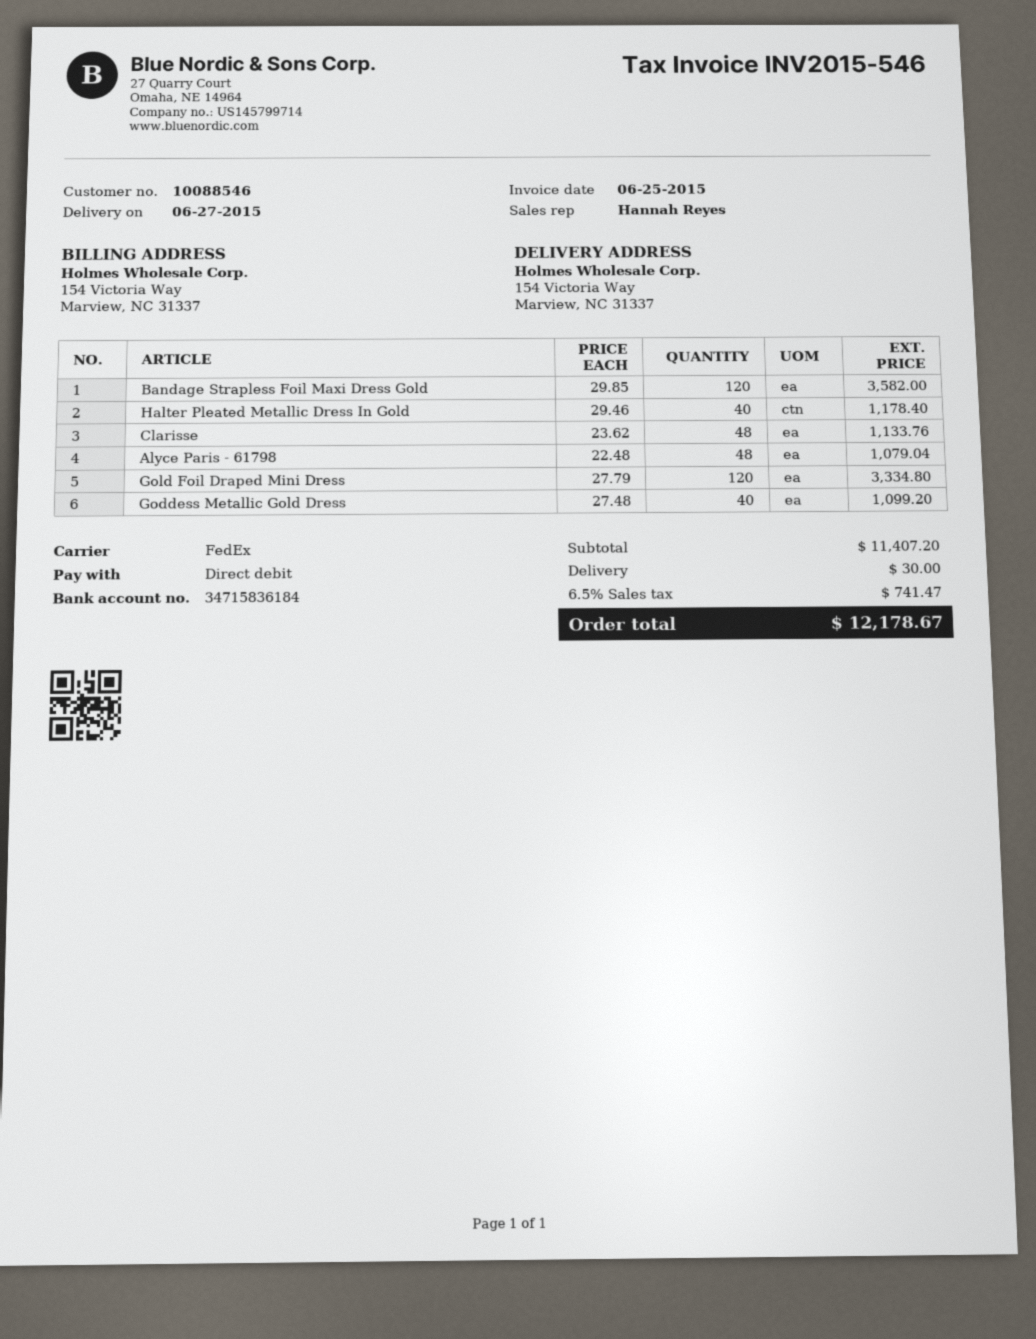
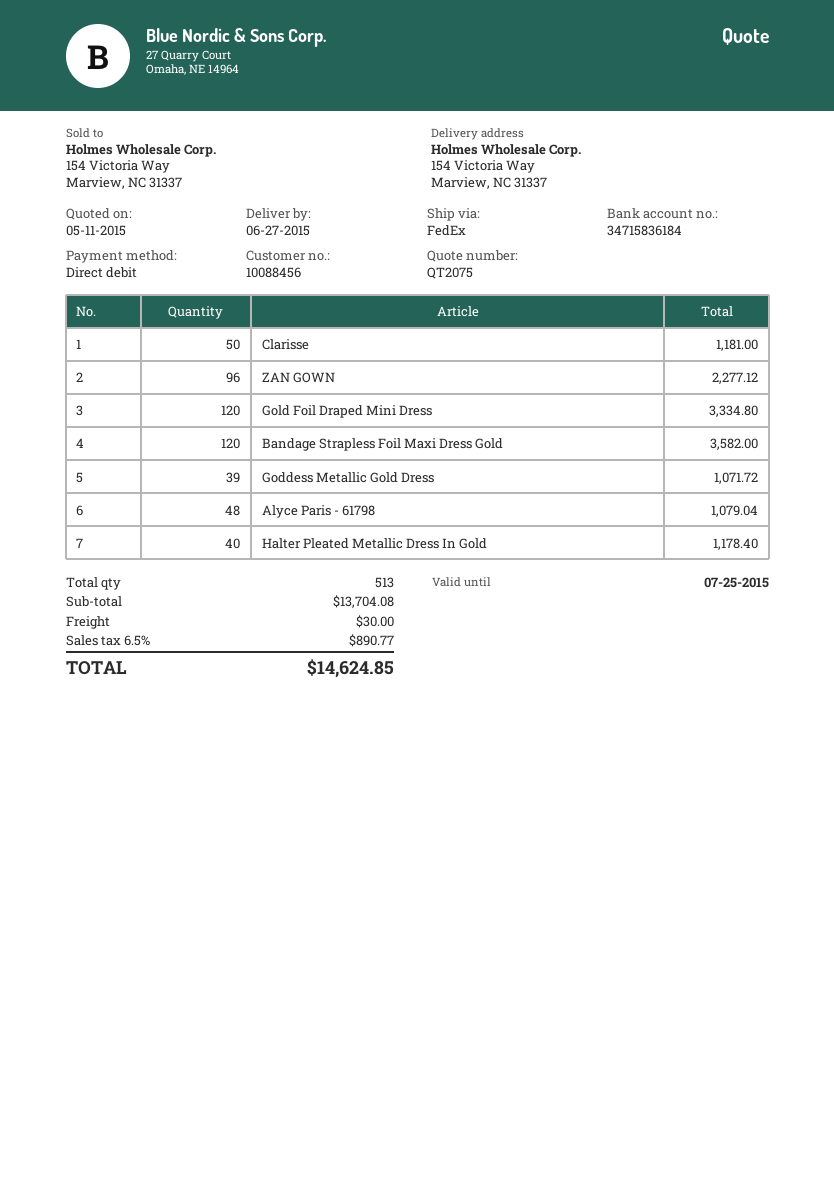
customer number: 10088546 -> 10088456
Clarisse: 48 for 1133.76 -> 50 for 1181.00
Goddess Metallic Gold Dress: 40 for 1099.20 -> 39 for 1071.72
ZAN GOWN: none -> 96 for 2277.12
subtotal: 11407.20 -> 13704.08
tax: 6.5% = 741.47 -> 6.5% = 890.77
total: 12178.67 -> 14624.85

